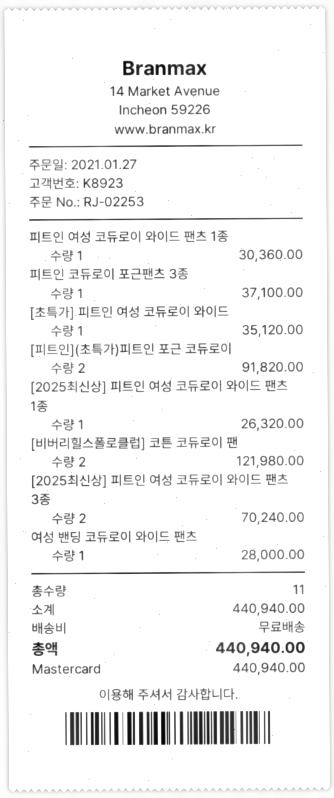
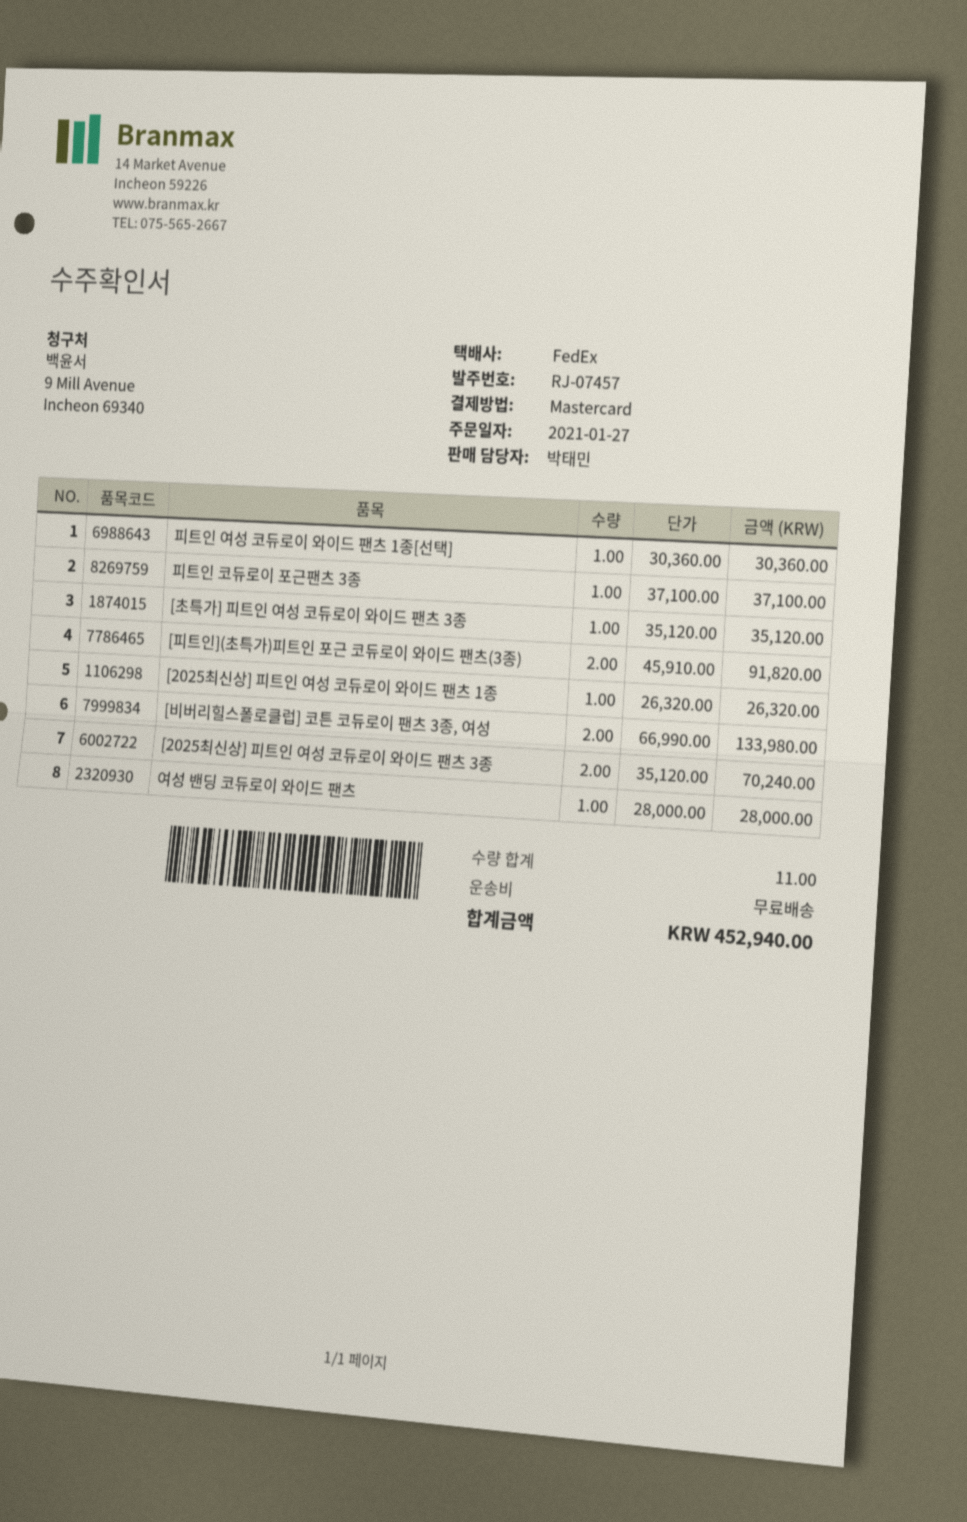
order number: RJ-02253 -> RJ-07457
[비버리힐스폴로클럽] 코튼 코듀로이 팬: 2 for 121980.00 -> 2 for 133980.00
total: 440940.00 -> 452940.00

